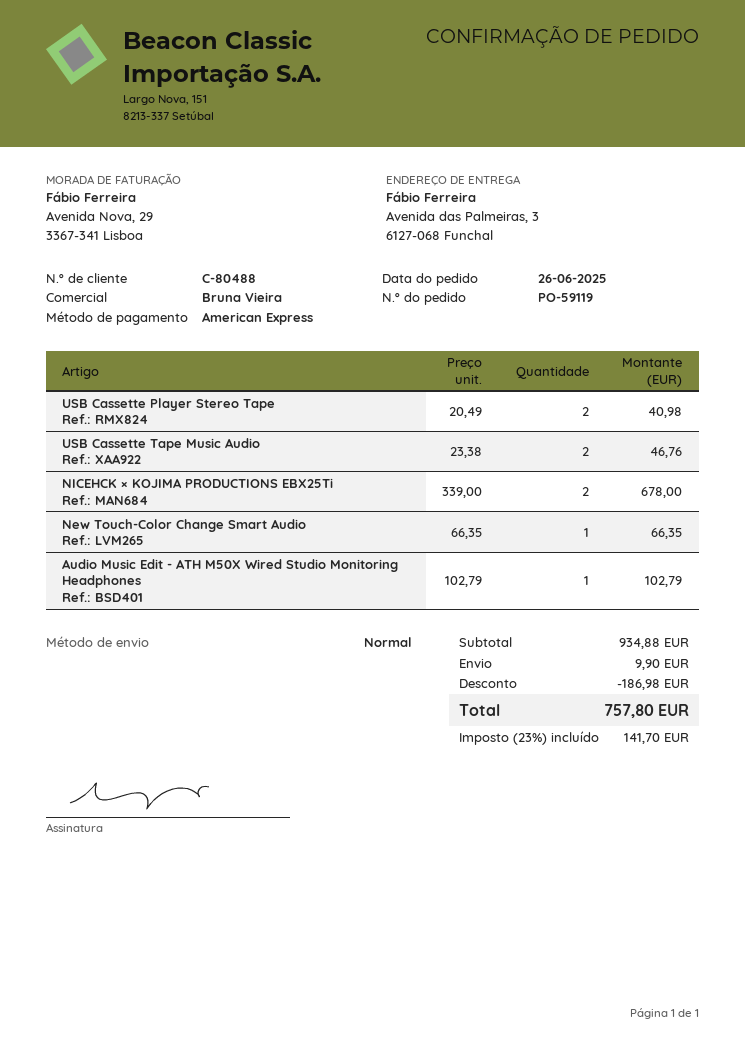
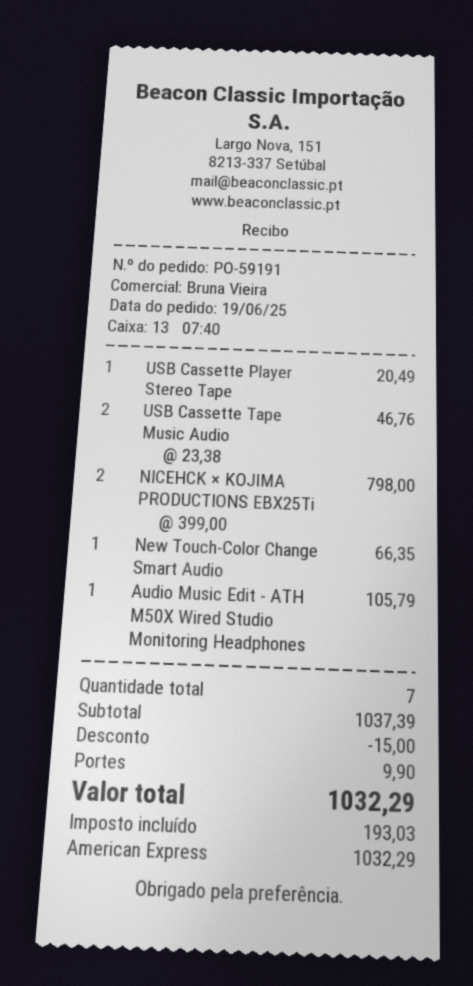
order number: PO-59119 -> PO-59191
order date: 2025-06-26 -> 2025-06-19
USB Cassette Player Stereo Tape: 2 x 20.49 = 40.98 -> 1 x 20.49 = 20.49
NICEHCK × KOJIMA PRODUCTIONS EBX25Ti: 2 x 339.00 = 678.00 -> 2 x 399.00 = 798.00
Audio Music Edit - ATH M50X Wired Studio Monitoring Headphones: 1 x 102.79 = 102.79 -> 1 x 105.79 = 105.79
subtotal: 934.88 -> 1037.39
discount: 186.98 -> 15.00
tax: 141.70 -> 193.03
total: 757.80 -> 1032.29

